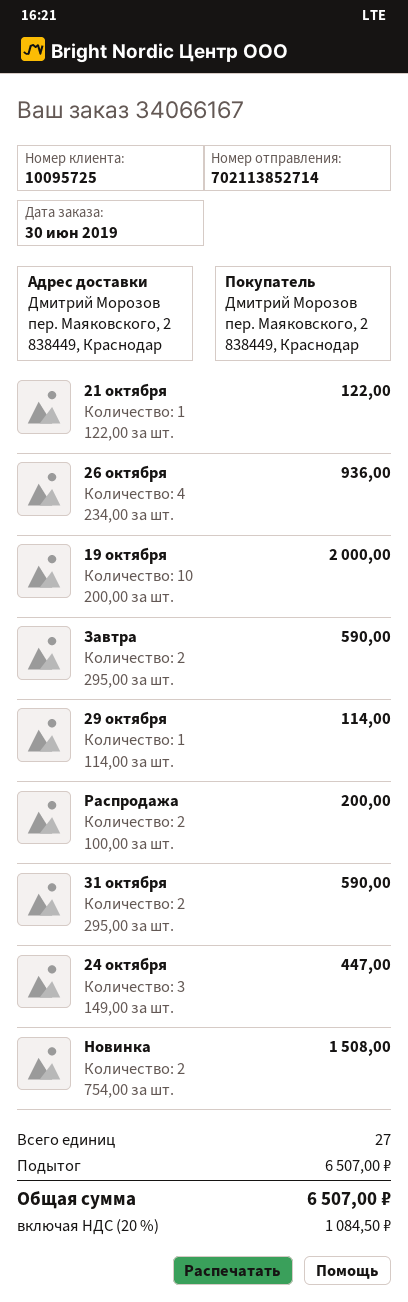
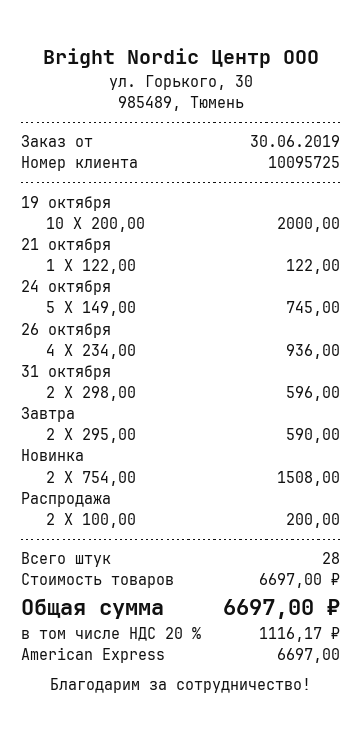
29 октября: 1 x 114.00 = 114.00 -> none
31 октября: 2 x 295.00 = 590.00 -> 2 x 298.00 = 596.00
24 октября: 3 x 149.00 = 447.00 -> 5 x 149.00 = 745.00
total quantity: 27 -> 28
subtotal: 6507.00 -> 6697.00
tax: 20% = 1084.50 -> 20% = 1116.17
total: 6507.00 -> 6697.00

